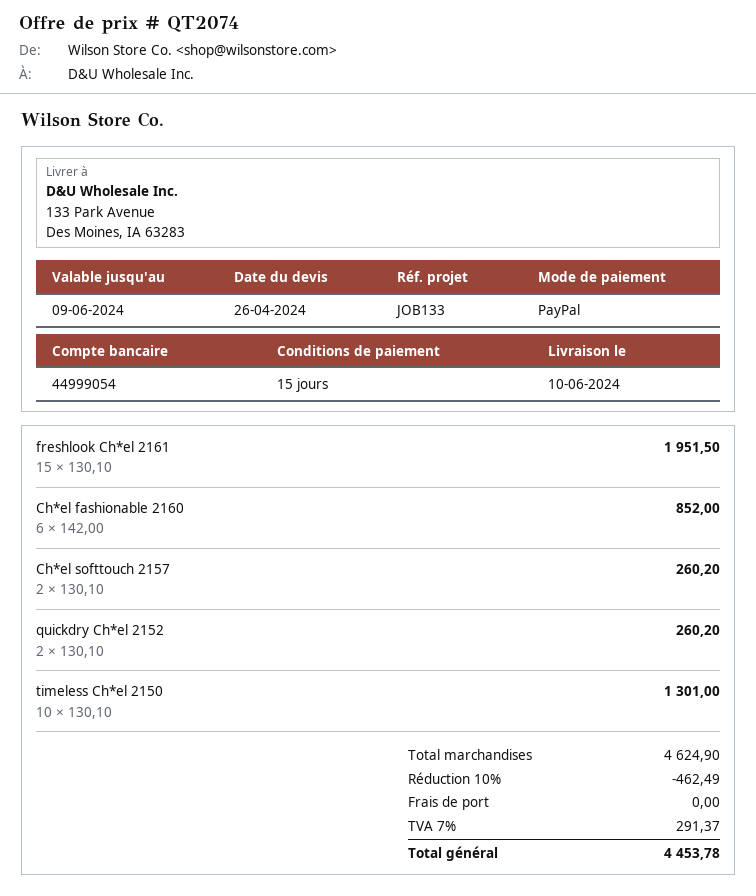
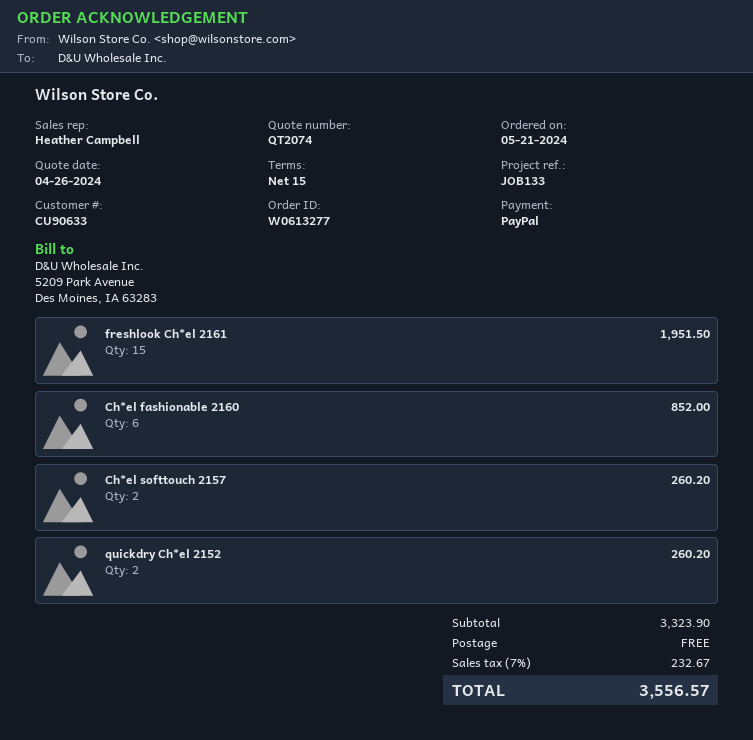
timeless Ch*el 2150: 10 for 1301.00 -> none
subtotal: 4624.90 -> 3323.90
discount: 10% = 462.49 -> none
tax: 7% = 291.37 -> 7% = 232.67
total: 4453.78 -> 3556.57

